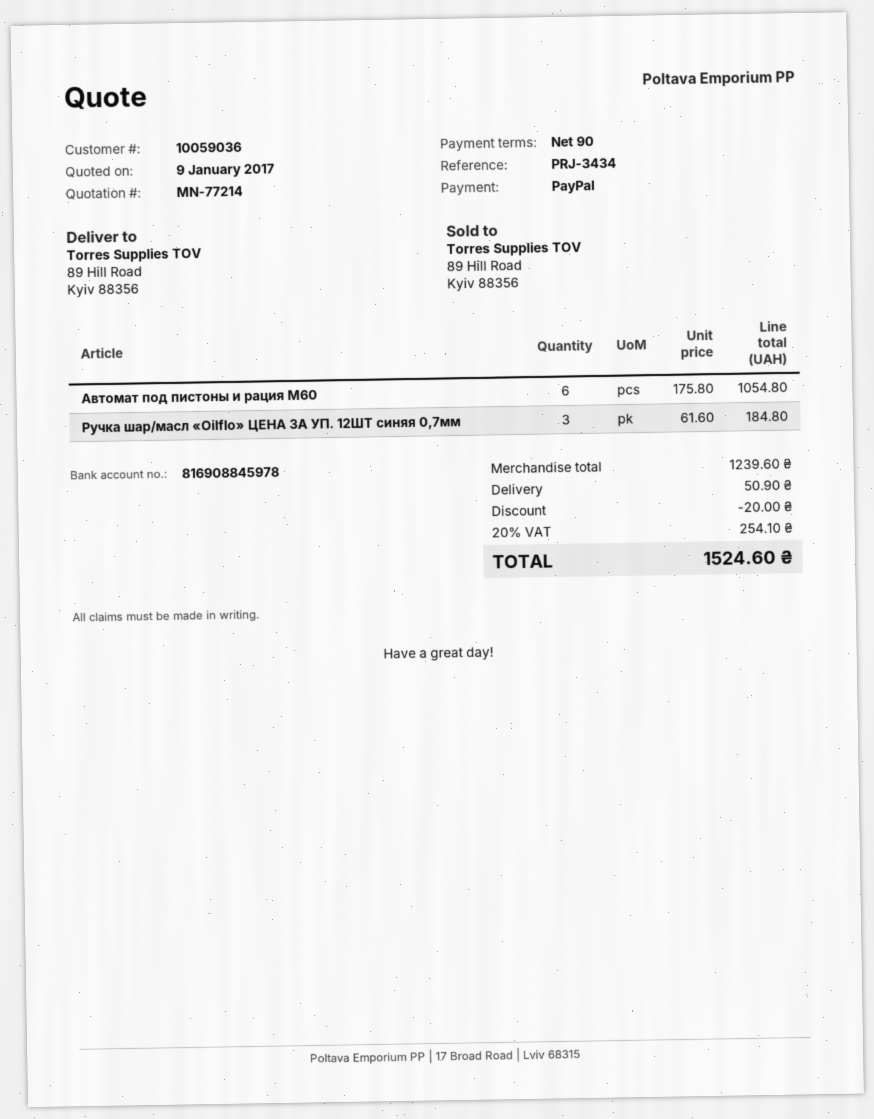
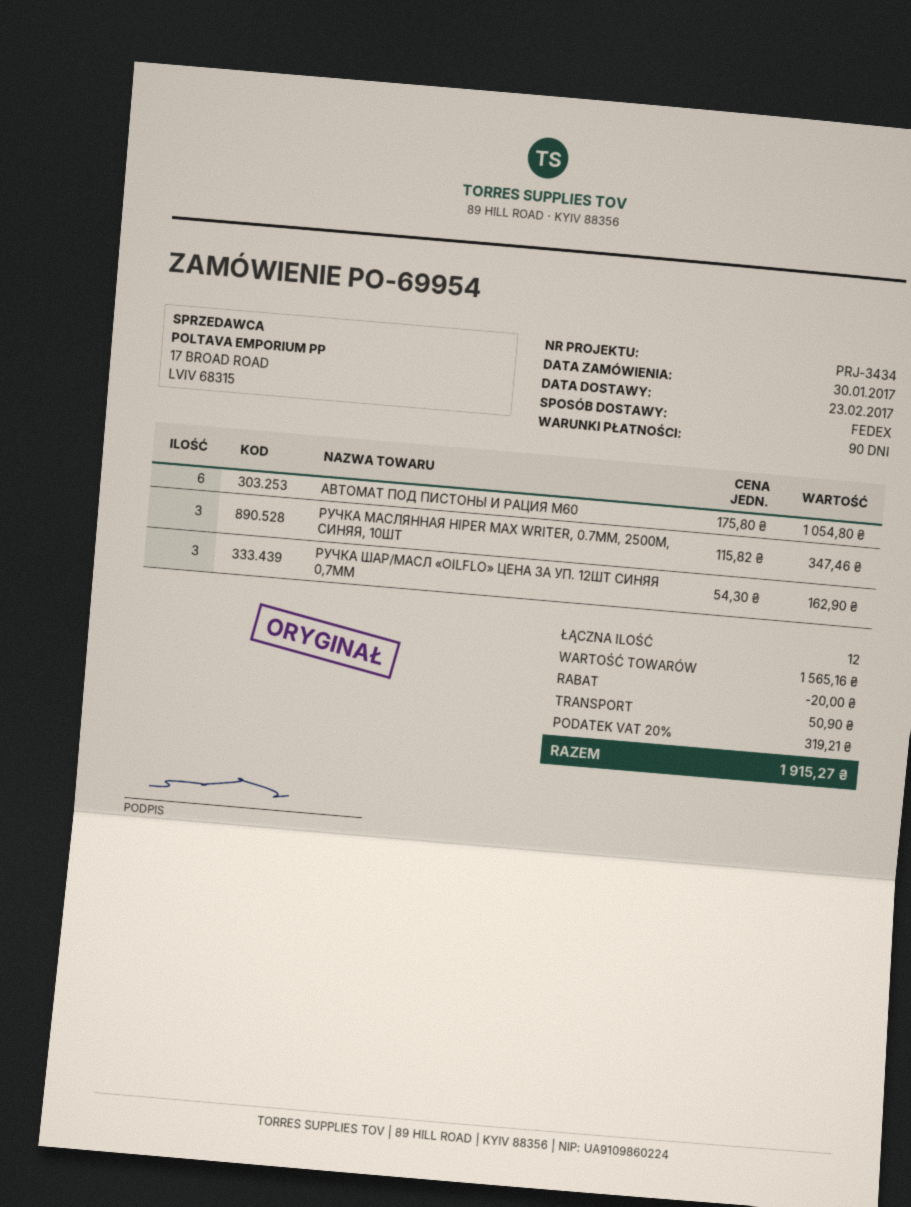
Ручка шар/масл «Oilflo» ЦЕНА ЗА УП. 12ШТ синяя 0,7мм: 3 x 61.60 = 184.80 -> 3 x 54.30 = 162.90
РУЧКА МАСЛЯННАЯ HIPER MAX WRITER, 0.7ММ, 2500М, СИНЯЯ, 10ШТ: none -> 3 x 115.82 = 347.46
subtotal: 1239.60 -> 1565.16
tax: 20% = 254.10 -> 20% = 319.21
total: 1524.60 -> 1915.27

